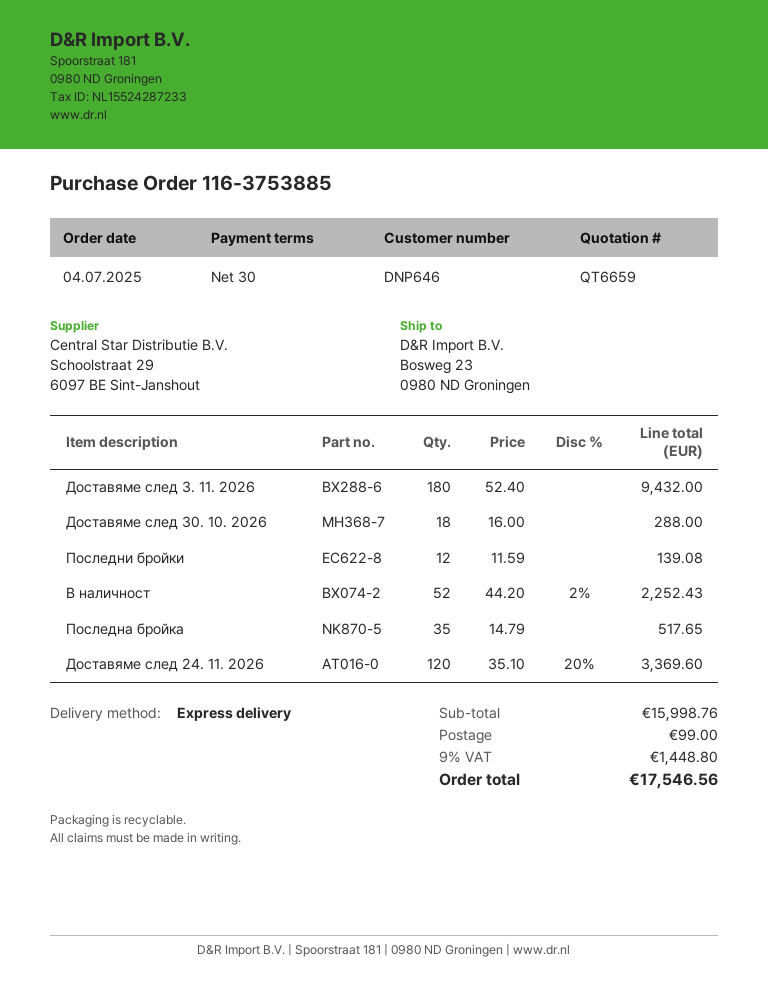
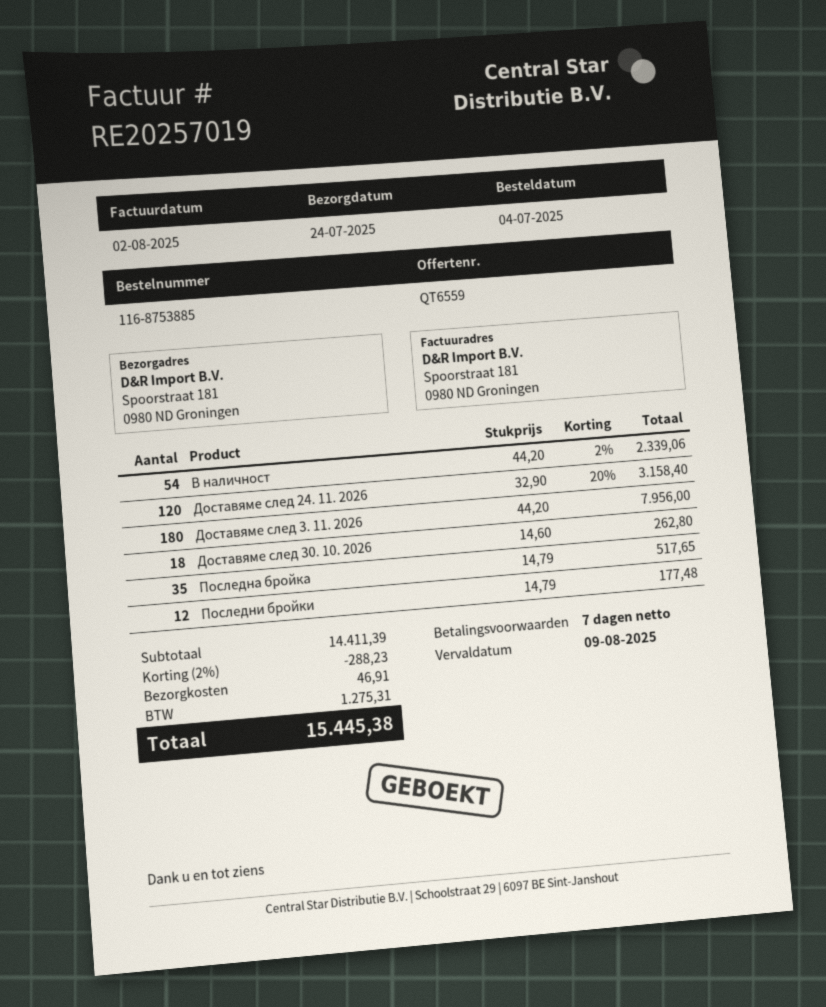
quote number: QT6659 -> QT6559
order number: 116-3753885 -> 116-8753885
payment terms: 30 days -> 7 days
ship to: Bosweg 23, 0980 ND Groningen -> Spoorstraat 181, 0980 ND Groningen
Доставяме след 3. 11. 2026: 180 x 52.40 = 9432.00 -> 180 x 44.20 = 7956.00
Доставяме след 30. 10. 2026: 18 x 16.00 = 288.00 -> 18 x 14.60 = 262.80
Последни бройки: 12 x 11.59 = 139.08 -> 12 x 14.79 = 177.48
В наличност: 52 x 44.20 - 2% = 2252.43 -> 54 x 44.20 - 2% = 2339.06
Доставяме след 24. 11. 2026: 120 x 35.10 - 20% = 3369.60 -> 120 x 32.90 - 20% = 3158.40
subtotal: 15998.76 -> 14411.39
discount: none -> 2% = 288.23
shipping: 99.00 -> 46.91
tax: 1448.80 -> 1275.31
total: 17546.56 -> 15445.38

